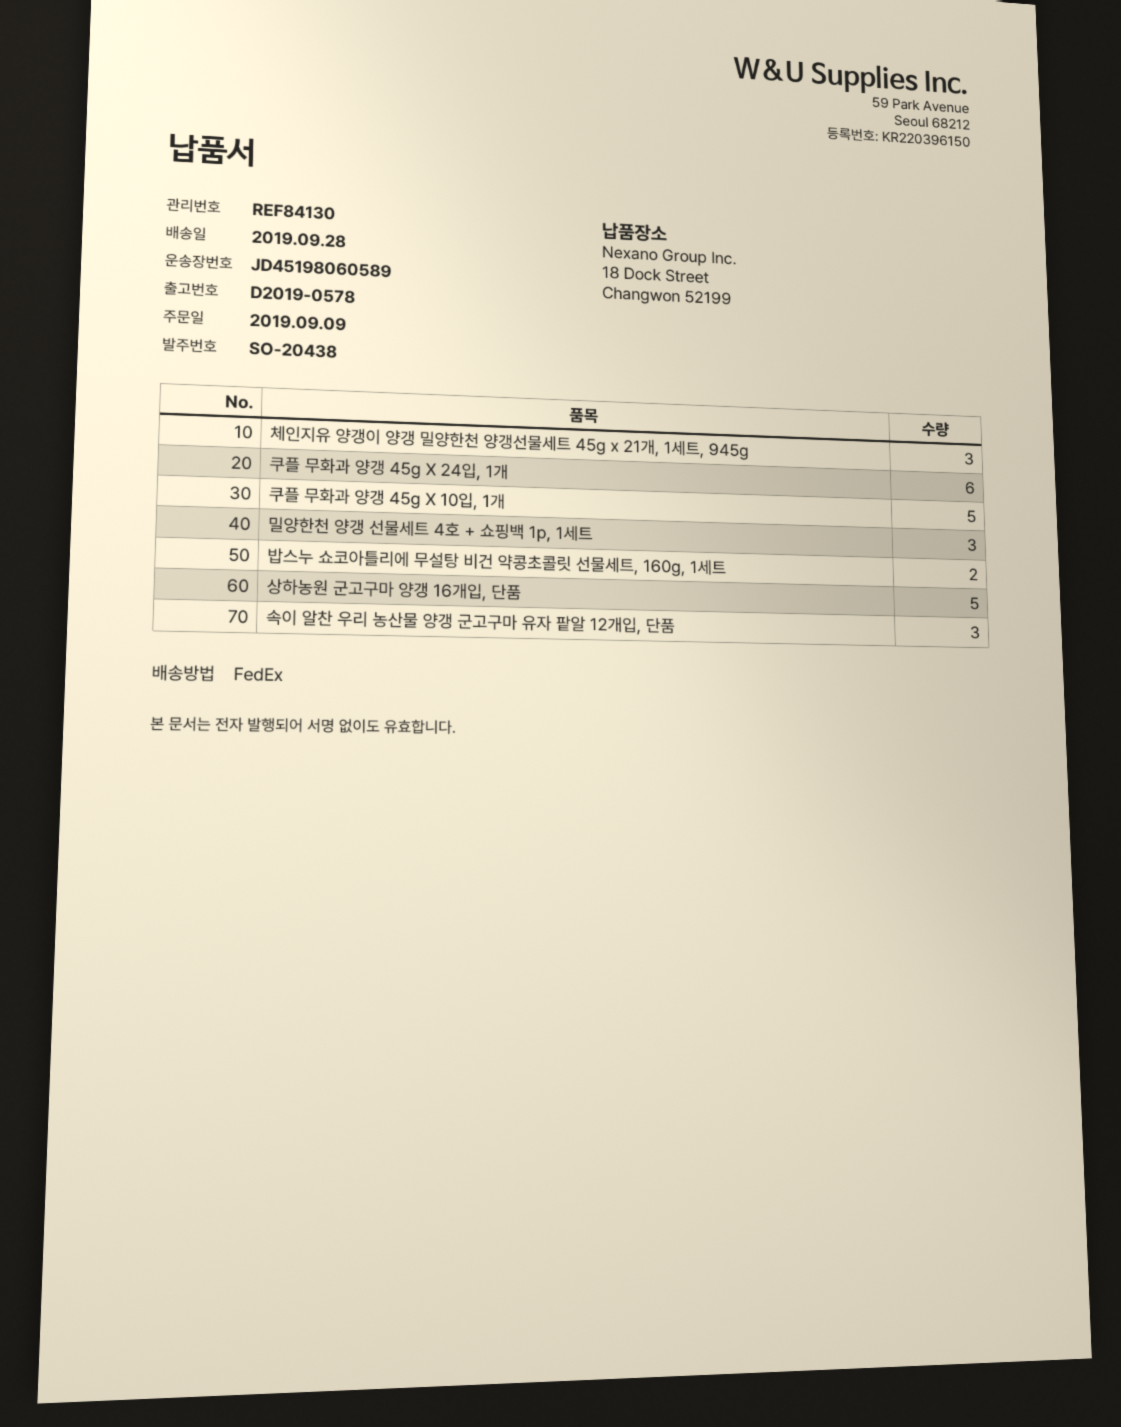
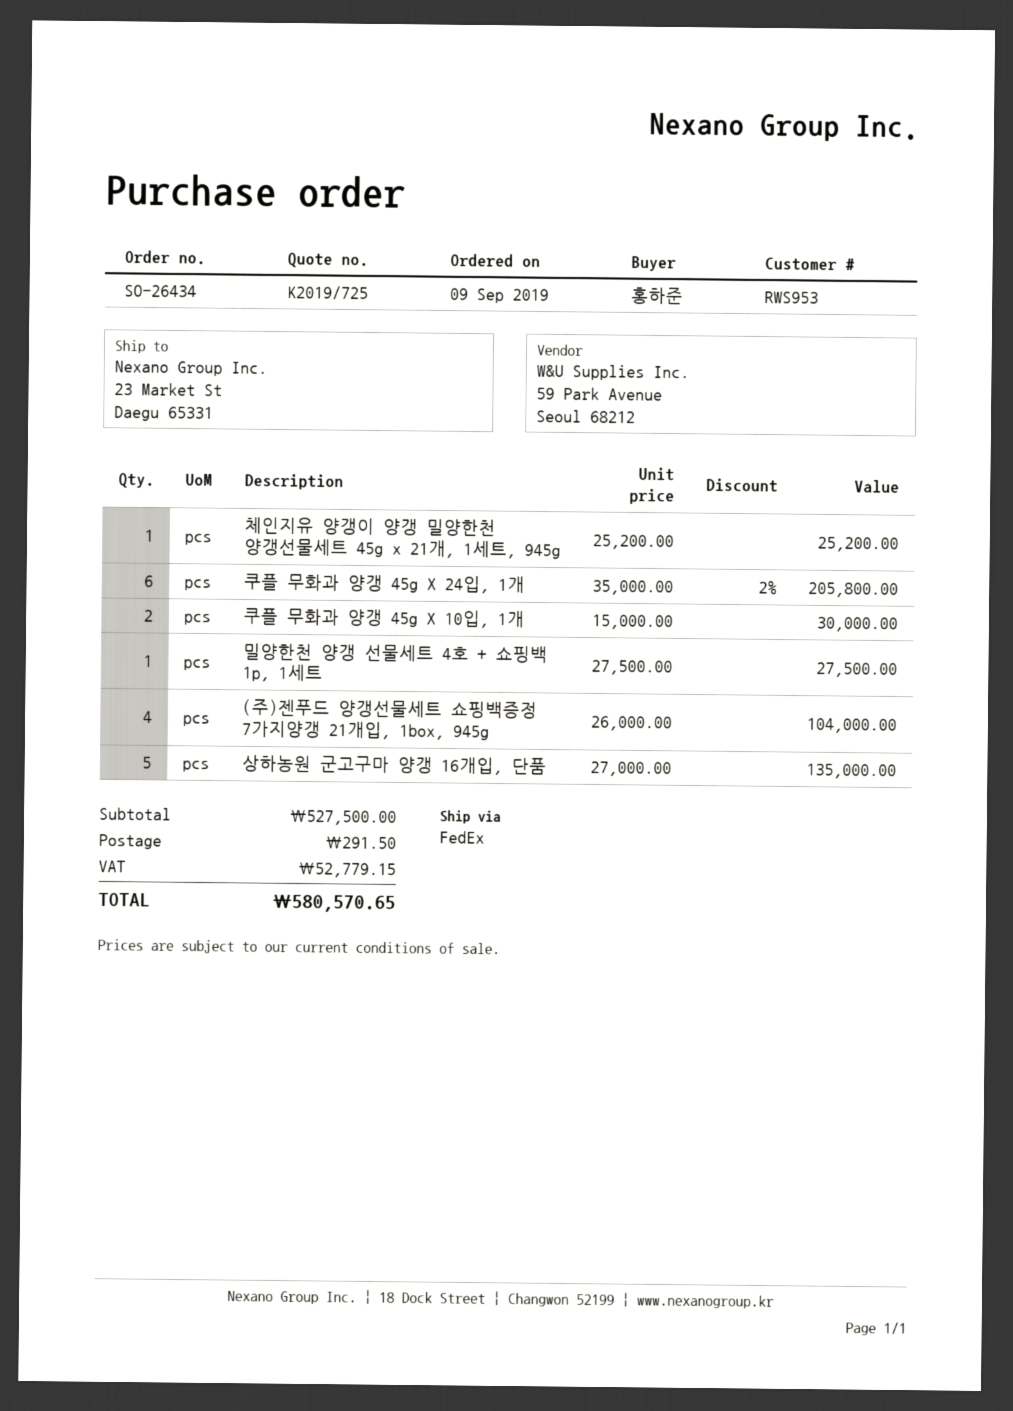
order number: SO-20438 -> SO-26434
ship to: 18 Dock Street, Changwon 52199 -> 23 Market St, Daegu 65331
체인지유 양갱이 양갱 밀양한천 양갱선물세트 45g x 21개, 1세트, 945g: 3 -> 1
쿠플 무화과 양갱 45g X 10입, 1개: 5 -> 2
밀양한천 양갱 선물세트 4호 + 쇼핑백 1p, 1세트: 3 -> 1
밥스누 쇼코아틀리에 무설탕 비건 약콩초콜릿 선물세트, 160g, 1세트: 2 -> none
속이 알찬 우리 농산물 양갱 군고구마 유자 팥알 12개입, 단품: 3 -> none
(주)젠푸드 양갱선물세트 쇼핑백증정 7가지양갱 21개입, 1box, 945g: none -> 4

